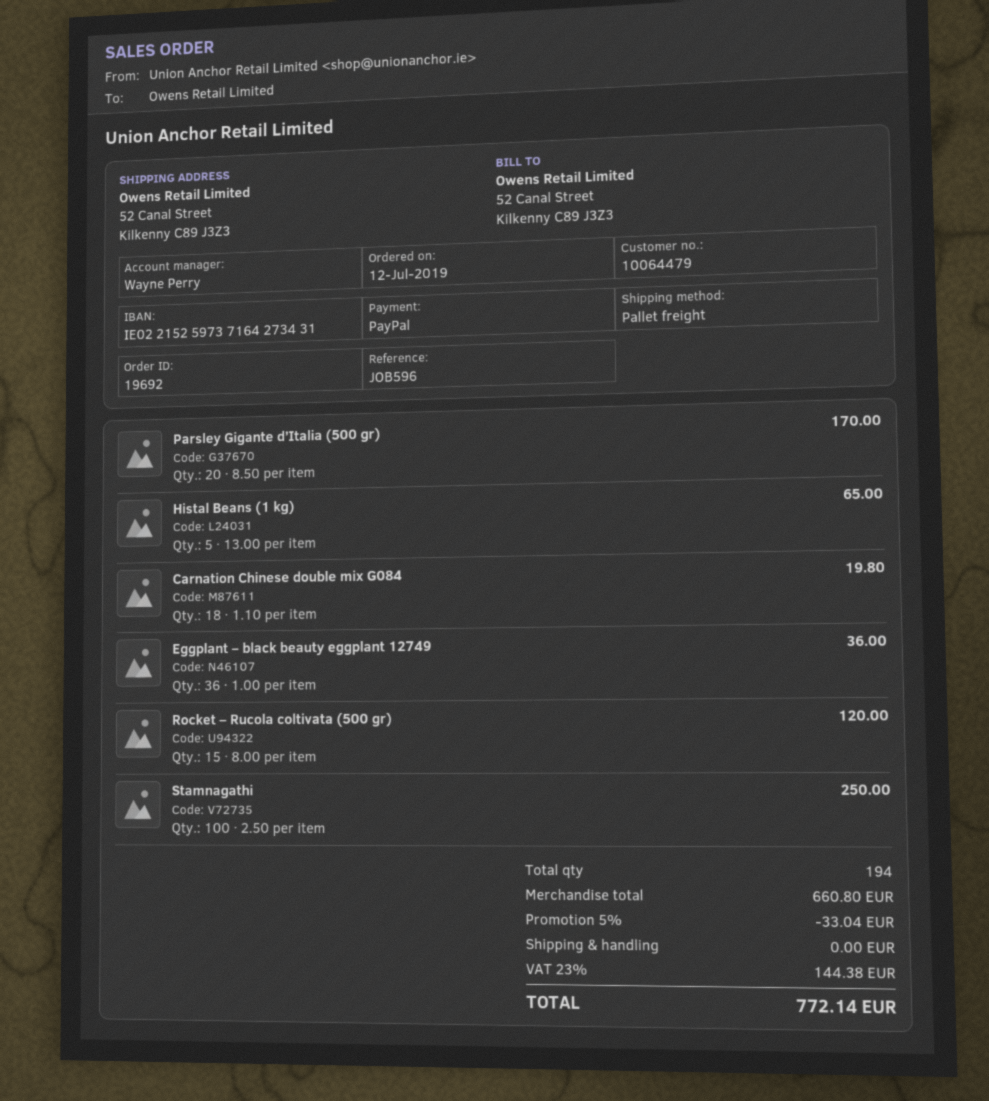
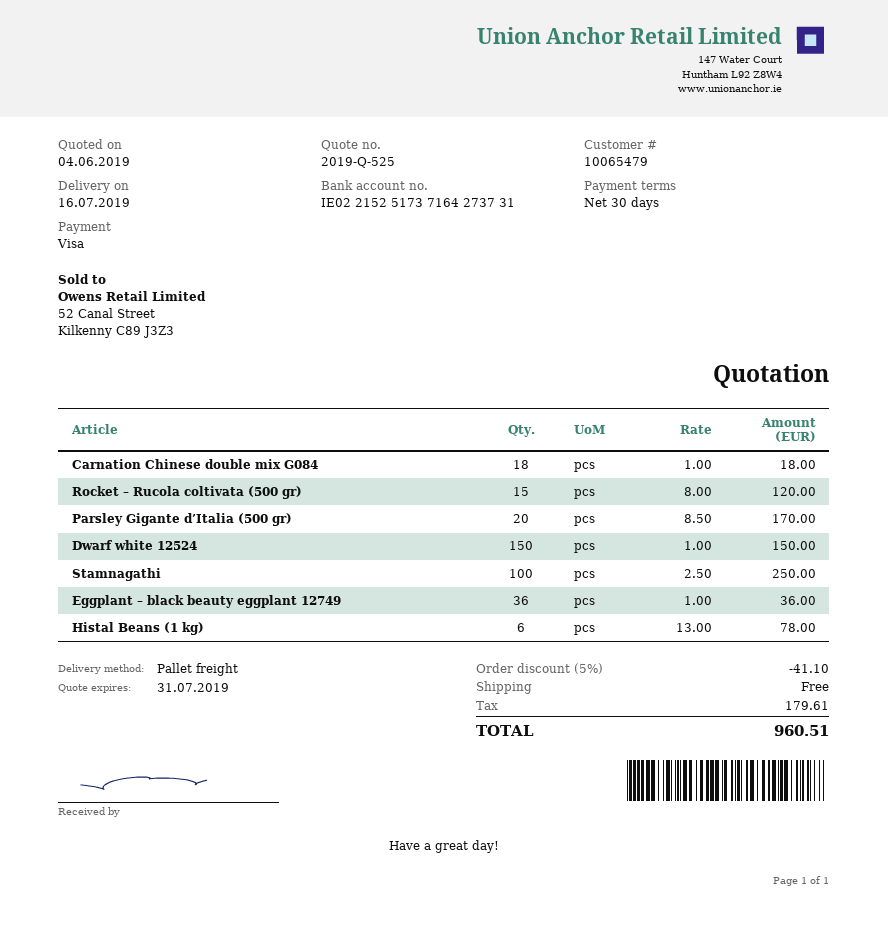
customer number: 10064479 -> 10065479
payment method: PayPal -> Visa
bank account: IE02215259737164273431 -> IE02215251737164273731
Histal Beans (1 kg): 5 x 13.00 = 65.00 -> 6 x 13.00 = 78.00
Carnation Chinese double mix G084: 18 x 1.10 = 19.80 -> 18 x 1.00 = 18.00
Dwarf white 12524: none -> 150 x 1.00 = 150.00
discount: 5% = 33.04 -> 5% = 41.10
tax: 144.38 -> 179.61
total: 772.14 -> 960.51

